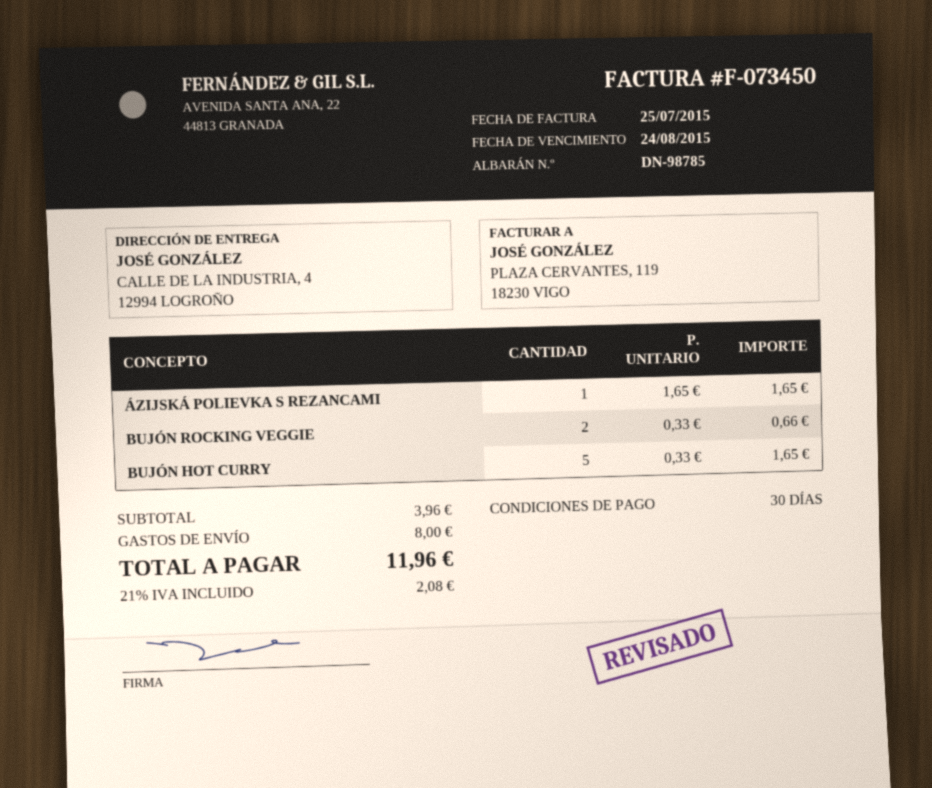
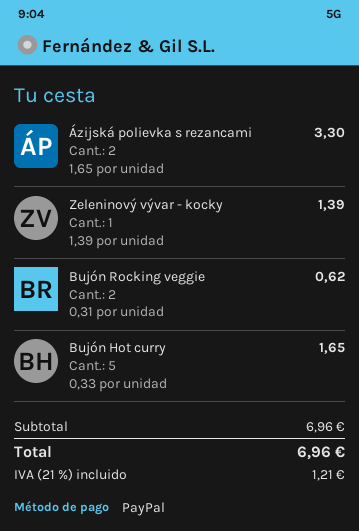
ÁZIJSKÁ POLIEVKA S REZANCAMI: 1 x 1.65 = 1.65 -> 2 x 1.65 = 3.30
BUJÓN ROCKING VEGGIE: 2 x 0.33 = 0.66 -> 2 x 0.31 = 0.62
Zeleninový vývar - kocky: none -> 1 x 1.39 = 1.39
subtotal: 3.96 -> 6.96
shipping: 8.00 -> none
tax: 21% = 2.08 -> 21% = 1.21
total: 11.96 -> 6.96

